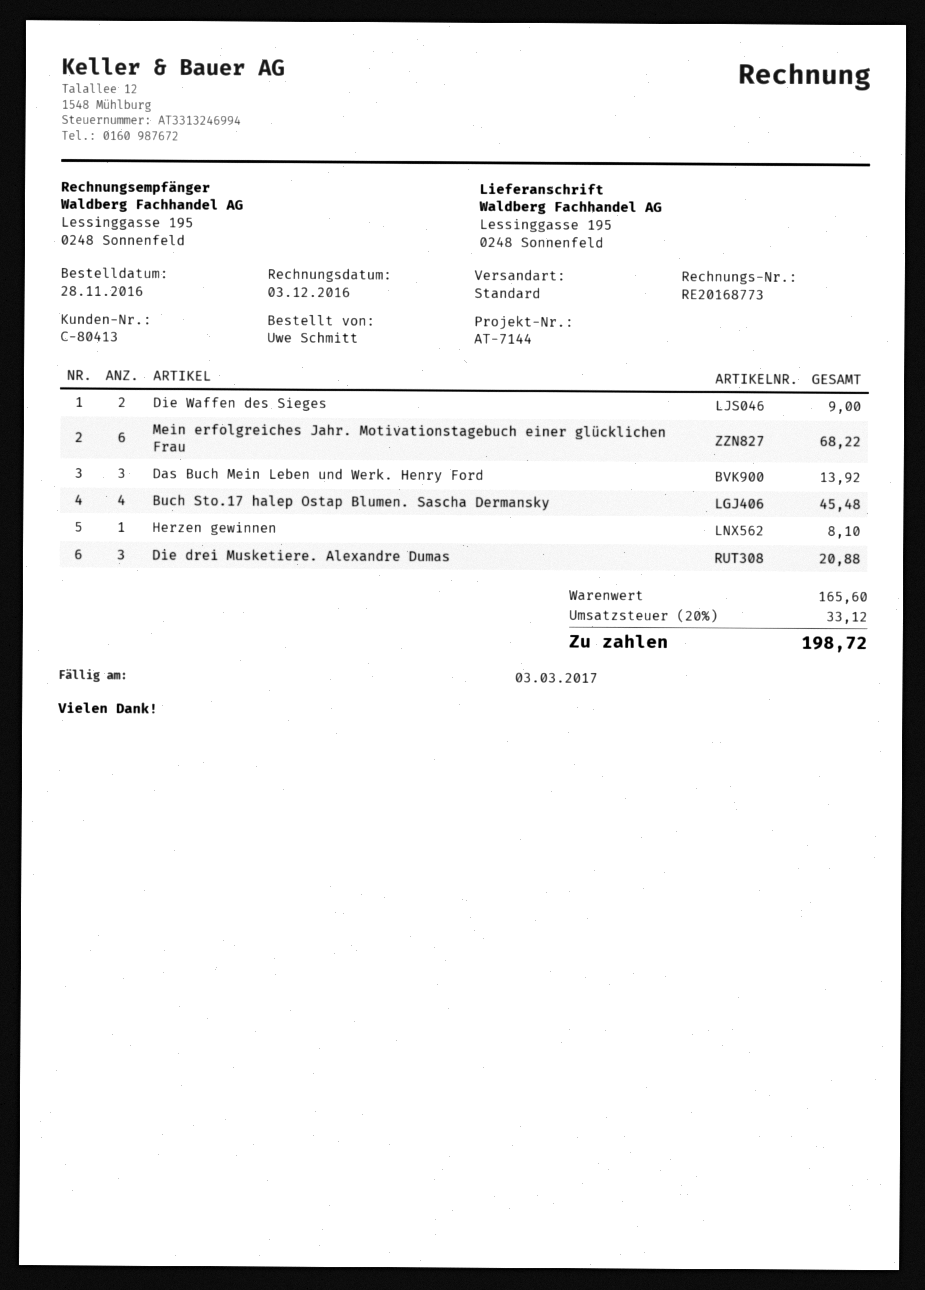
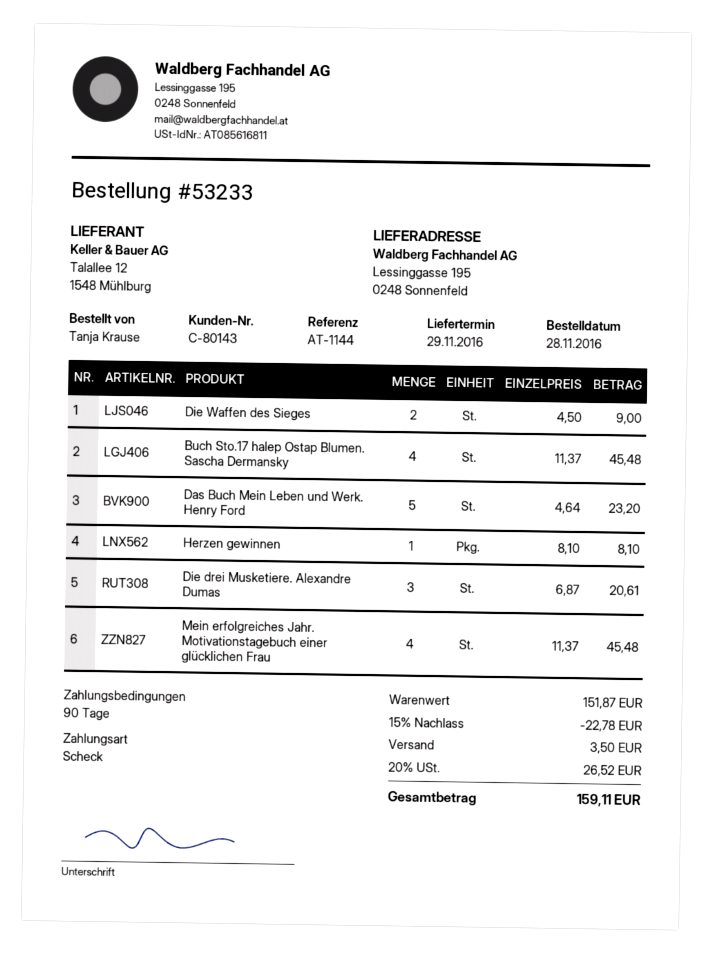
customer number: C-80413 -> C-80143
reference: AT-7144 -> AT-1144
ordered by: Uwe Schmitt -> Tanja Krause
Mein erfolgreiches Jahr. Motivationstagebuch einer glücklichen Frau: 6 for 68.22 -> 4 for 45.48
Das Buch Mein Leben und Werk. Henry Ford: 3 for 13.92 -> 5 for 23.20
Die drei Musketiere. Alexandre Dumas: 3 for 20.88 -> 3 for 20.61
subtotal: 165.60 -> 151.87
discount: none -> 15% = 22.78
shipping: none -> 3.50
tax: 20% = 33.12 -> 20% = 26.52
total: 198.72 -> 159.11

